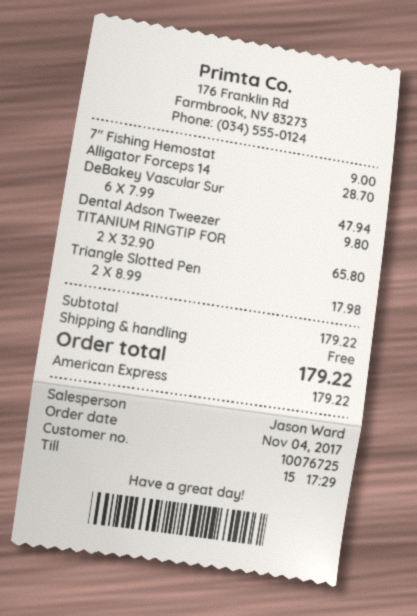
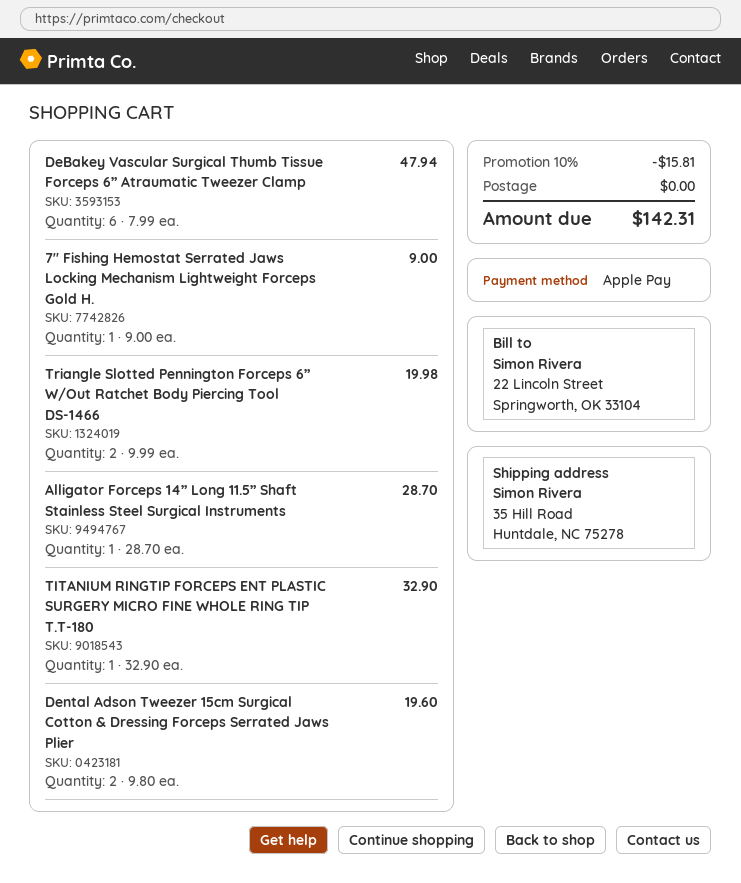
payment method: American Express -> Apple Pay
Dental Adson Tweezer: 1 x 9.80 = 9.80 -> 2 x 9.80 = 19.60
TITANIUM RINGTIP FOR: 2 x 32.90 = 65.80 -> 1 x 32.90 = 32.90
Triangle Slotted Pen: 2 x 8.99 = 17.98 -> 2 x 9.99 = 19.98
discount: none -> 10% = 15.81
total: 179.22 -> 142.31

